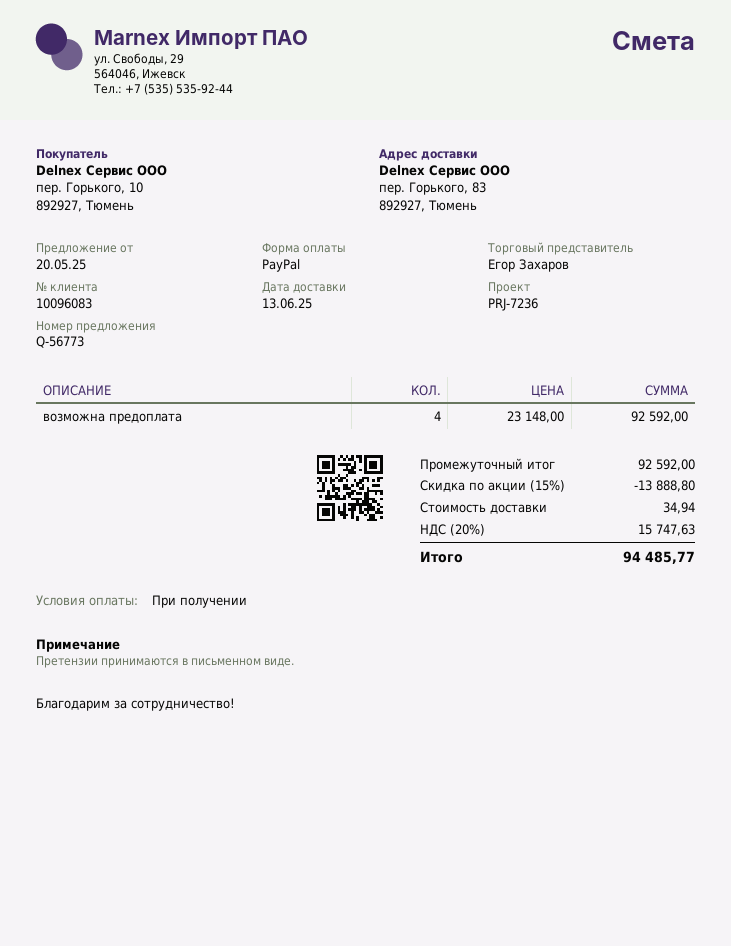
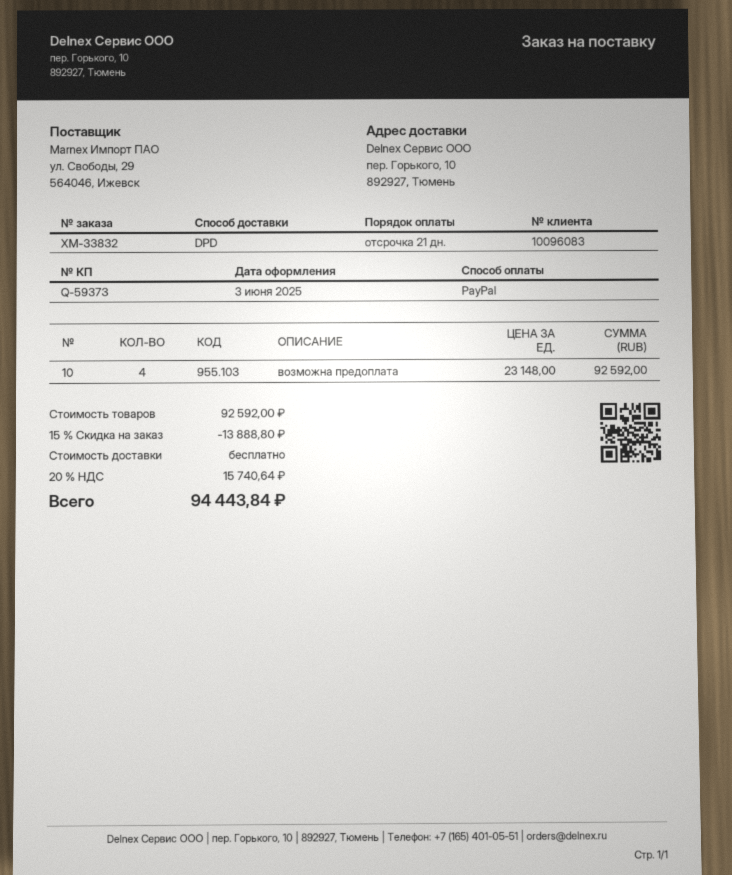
quote number: Q-56773 -> Q-59373
payment terms: on receipt -> 21 days
ship to: пер. Горького, 83, 892927, Тюмень -> пер. Горького, 10, 892927, Тюмень
shipping: 34.94 -> 0.00
tax: 20% = 15747.63 -> 20% = 15740.64
total: 94485.77 -> 94443.84

